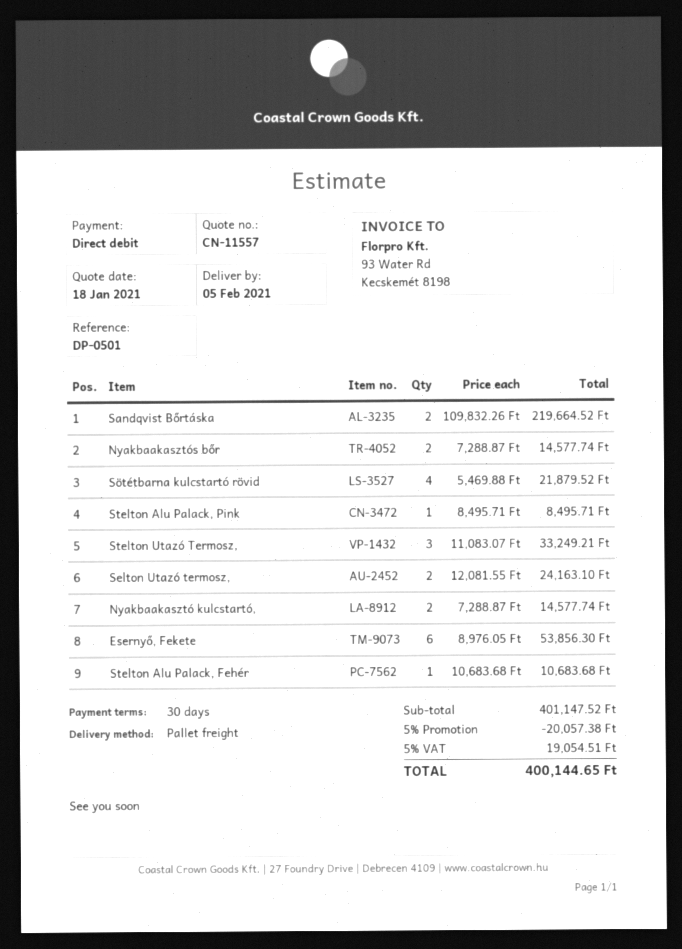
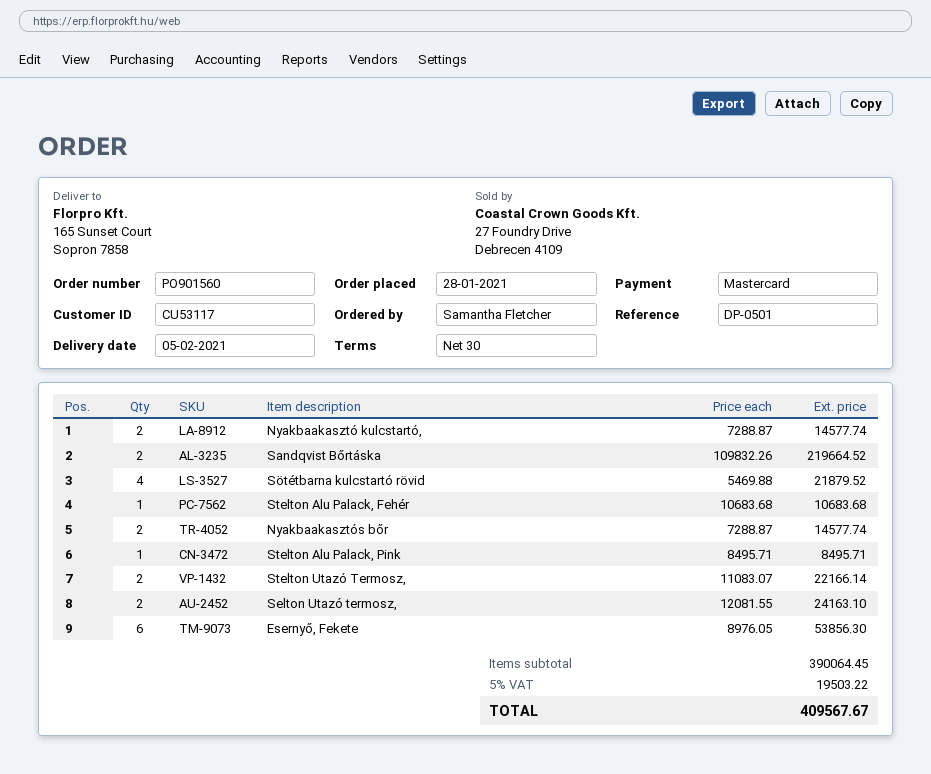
payment method: direct debit -> Mastercard
Stelton Utazó Termosz,: 3 x 11083.07 = 33249.21 -> 2 x 11083.07 = 22166.14
subtotal: 401147.52 -> 390064.45
discount: 5% = 20057.38 -> none
tax: 5% = 19054.51 -> 5% = 19503.22
total: 400144.65 -> 409567.67

